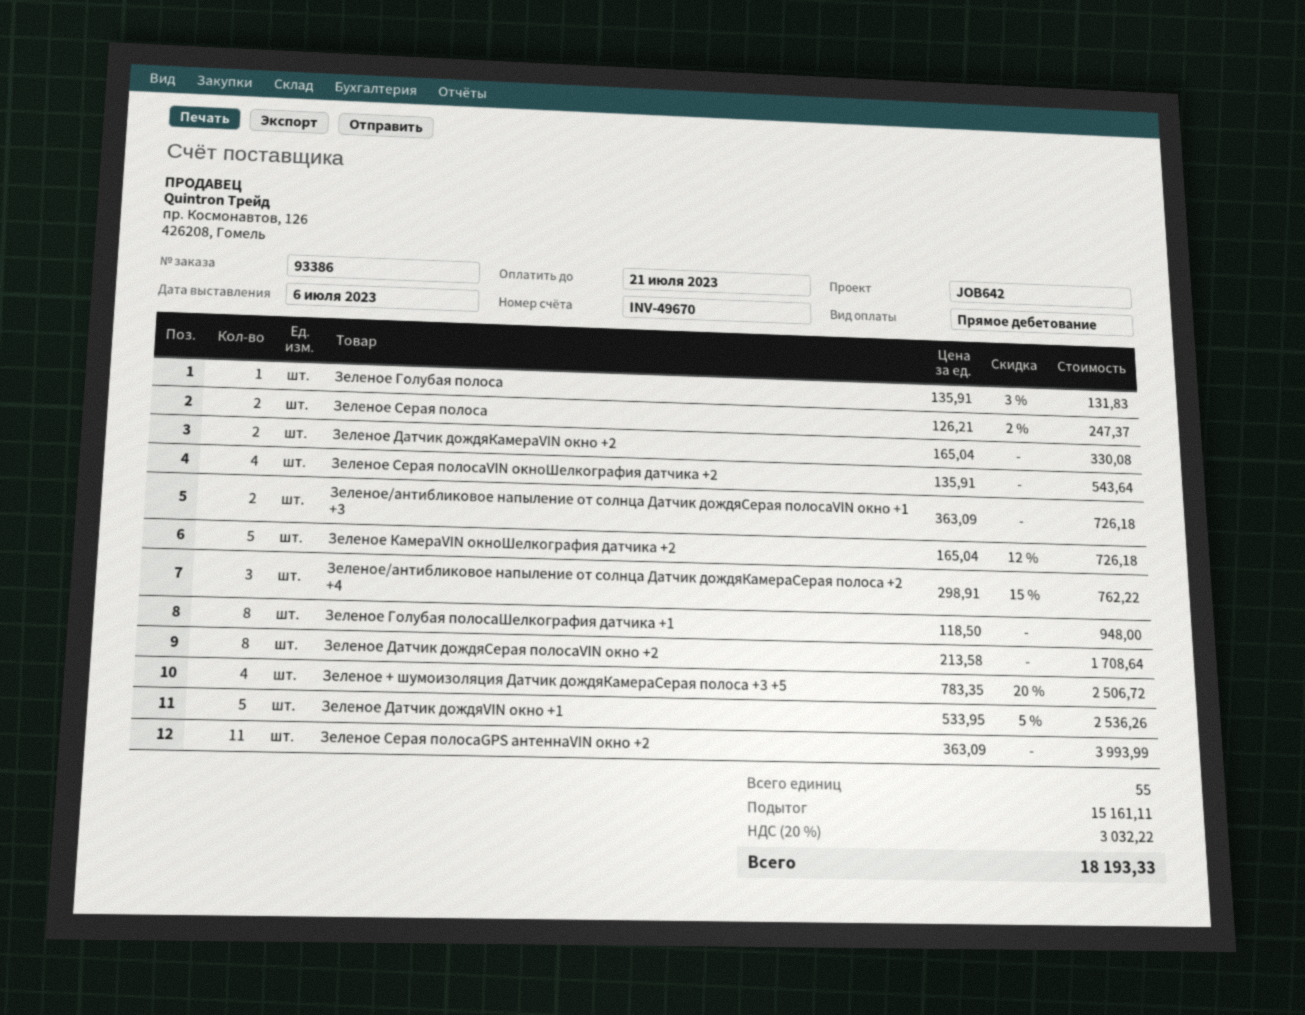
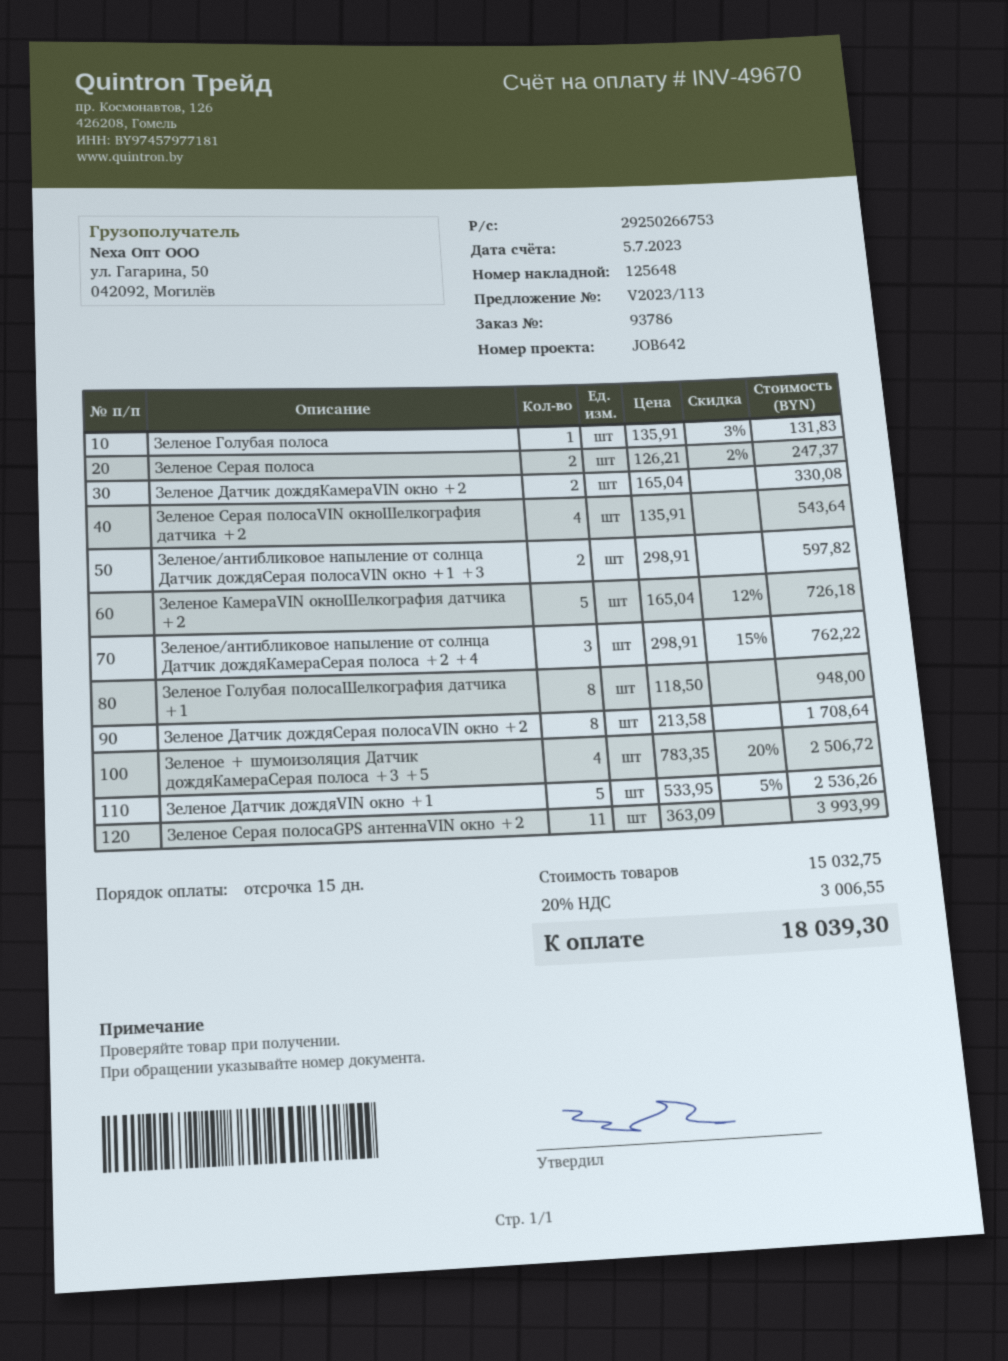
order number: 93386 -> 93786
invoice date: 2023-07-06 -> 2023-07-05
Зеленое/антибликовое напыление от солнца Датчик дождяСерая полосаVIN окно +1 +3: 2 x 363.09 = 726.18 -> 2 x 298.91 = 597.82
subtotal: 15161.11 -> 15032.75
tax: 20% = 3032.22 -> 20% = 3006.55
total: 18193.33 -> 18039.30

